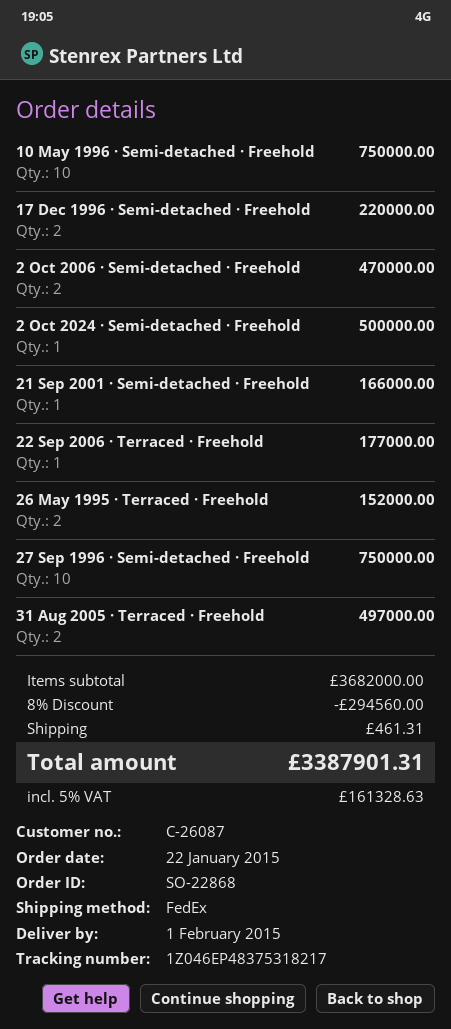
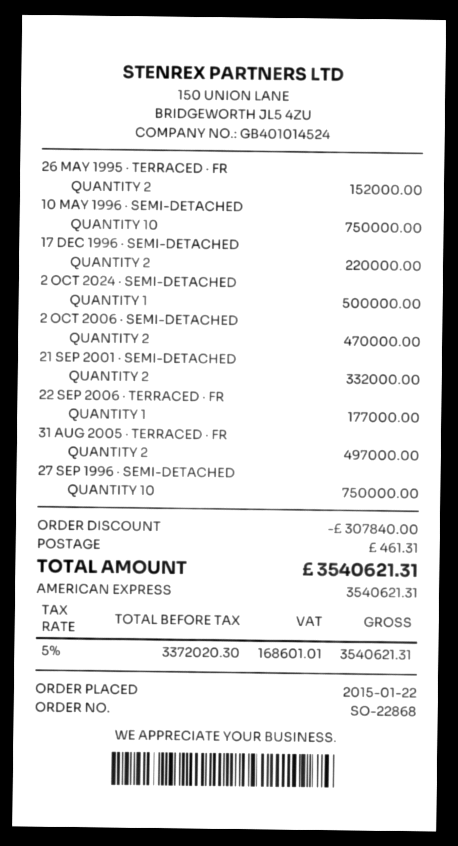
21 Sep 2001 · Semi-detached · Freehold: 1 for 166000.00 -> 2 for 332000.00
discount: 294560.00 -> 307840.00
tax: 5% = 161328.63 -> 5% = 168601.01
total: 3387901.31 -> 3540621.31

